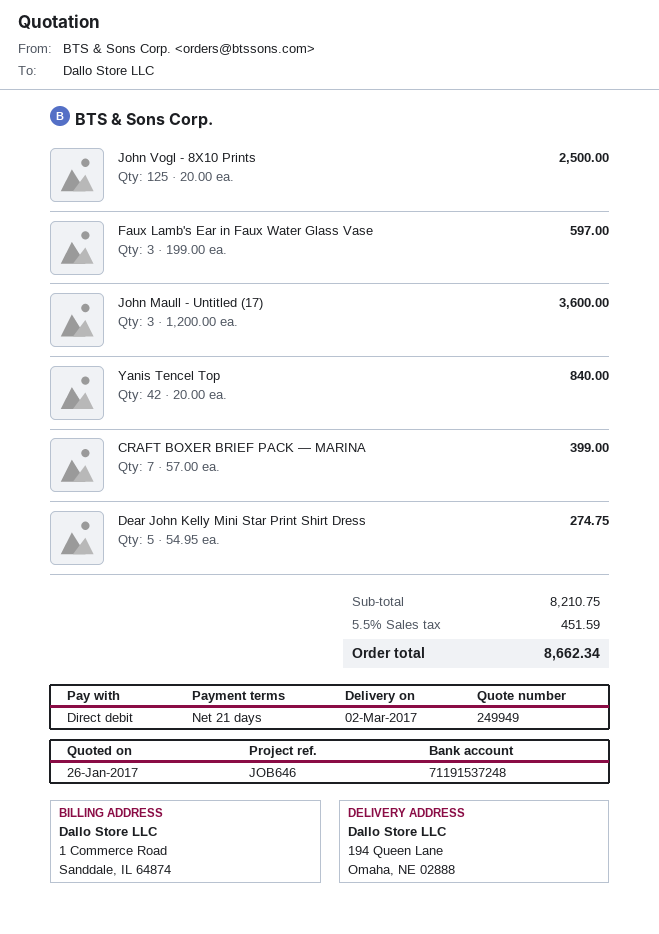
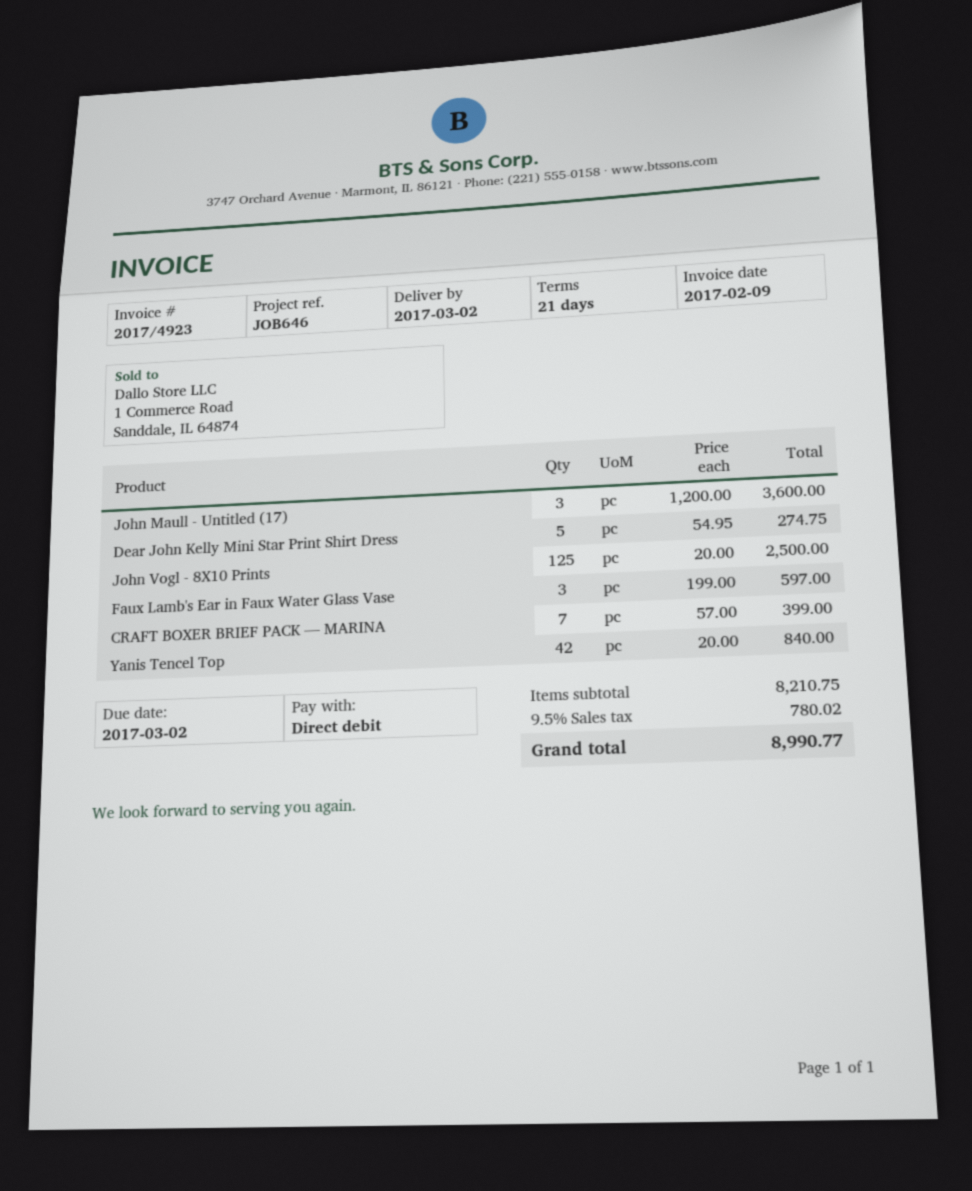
tax: 5.5% = 451.59 -> 9.5% = 780.02
total: 8662.34 -> 8990.77

